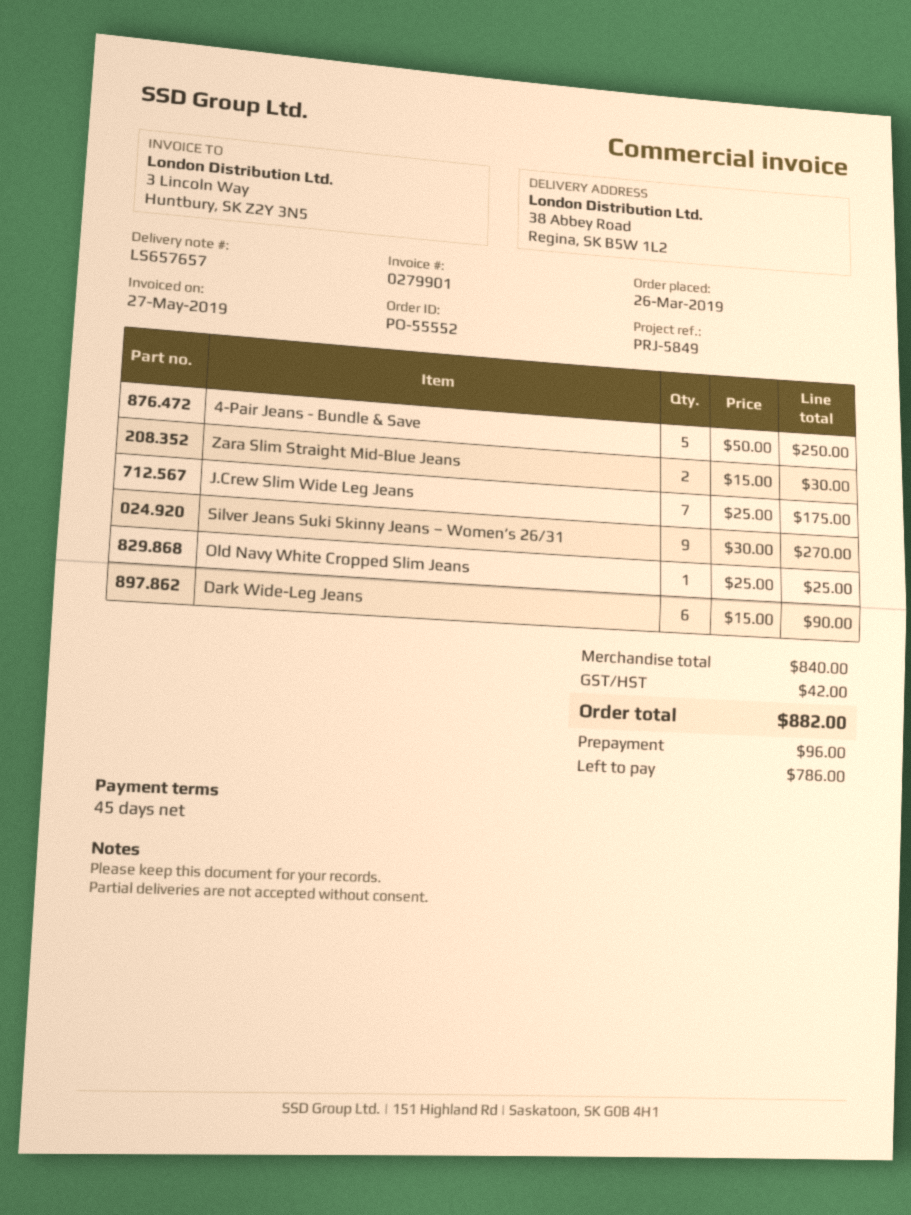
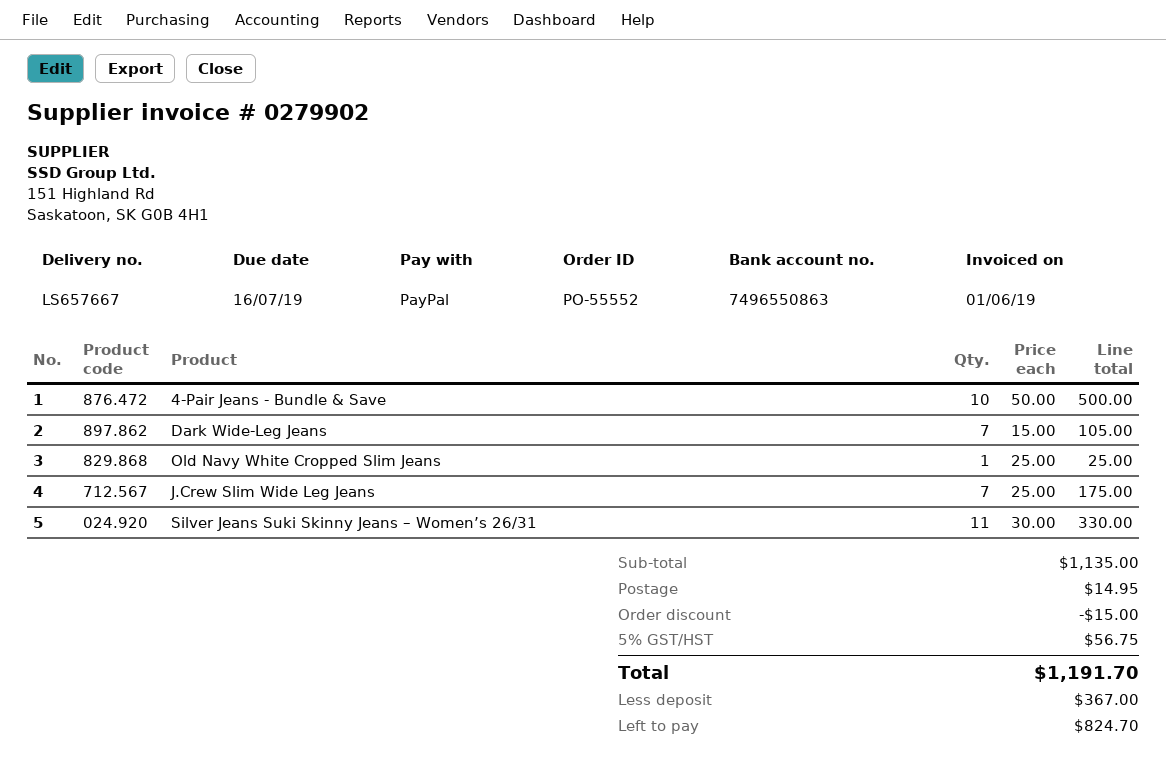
delivery note number: LS657657 -> LS657667
invoice number: 0279901 -> 0279902
invoice date: 2019-05-27 -> 2019-06-01
4-Pair Jeans - Bundle & Save: 5 x 50.00 = 250.00 -> 10 x 50.00 = 500.00
Zara Slim Straight Mid-Blue Jeans: 2 x 15.00 = 30.00 -> none
Silver Jeans Suki Skinny Jeans – Women’s 26/31: 9 x 30.00 = 270.00 -> 11 x 30.00 = 330.00
Dark Wide-Leg Jeans: 6 x 15.00 = 90.00 -> 7 x 15.00 = 105.00
subtotal: 840.00 -> 1135.00
discount: none -> 15.00
shipping: none -> 14.95
tax: 42.00 -> 56.75
total: 882.00 -> 1191.70
deposit: 96.00 -> 367.00
balance: 786.00 -> 824.70

